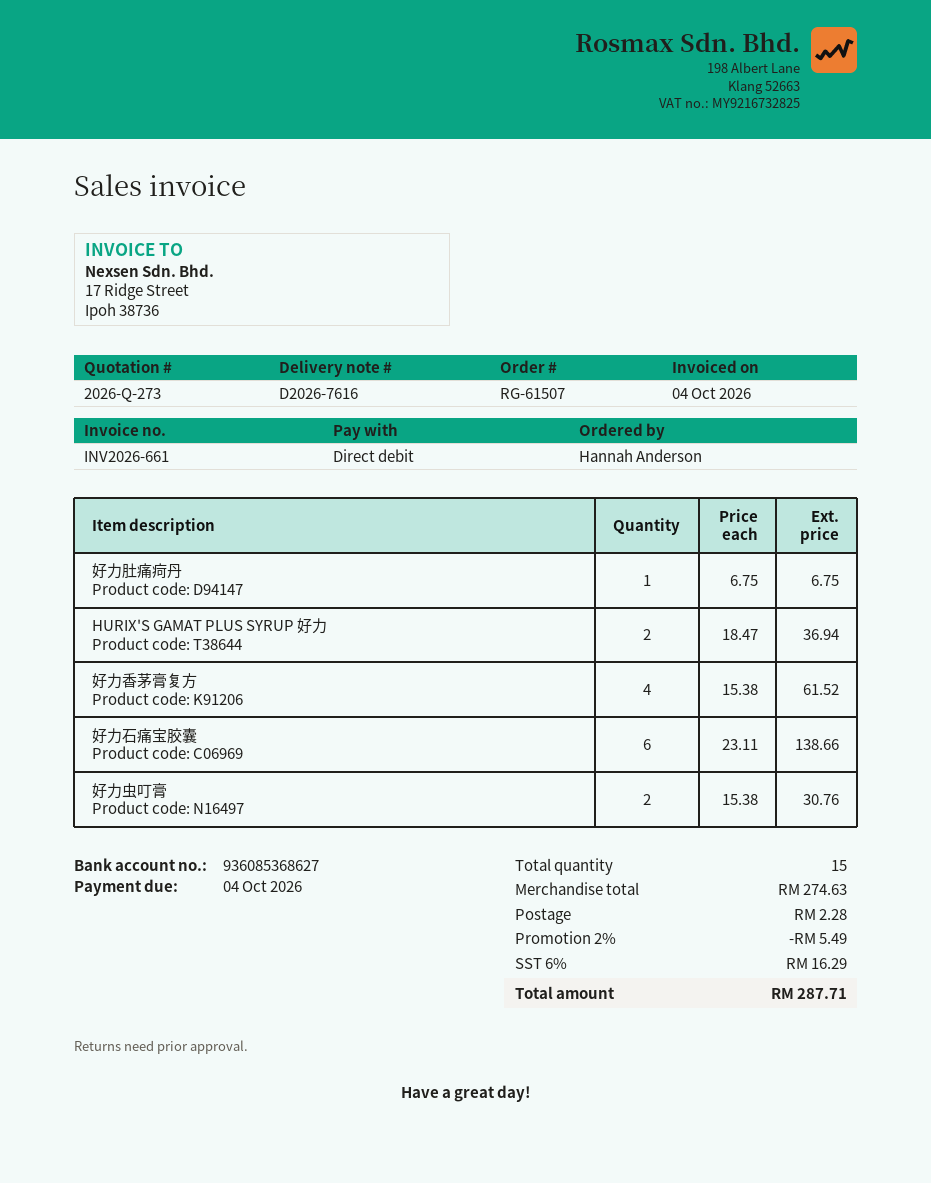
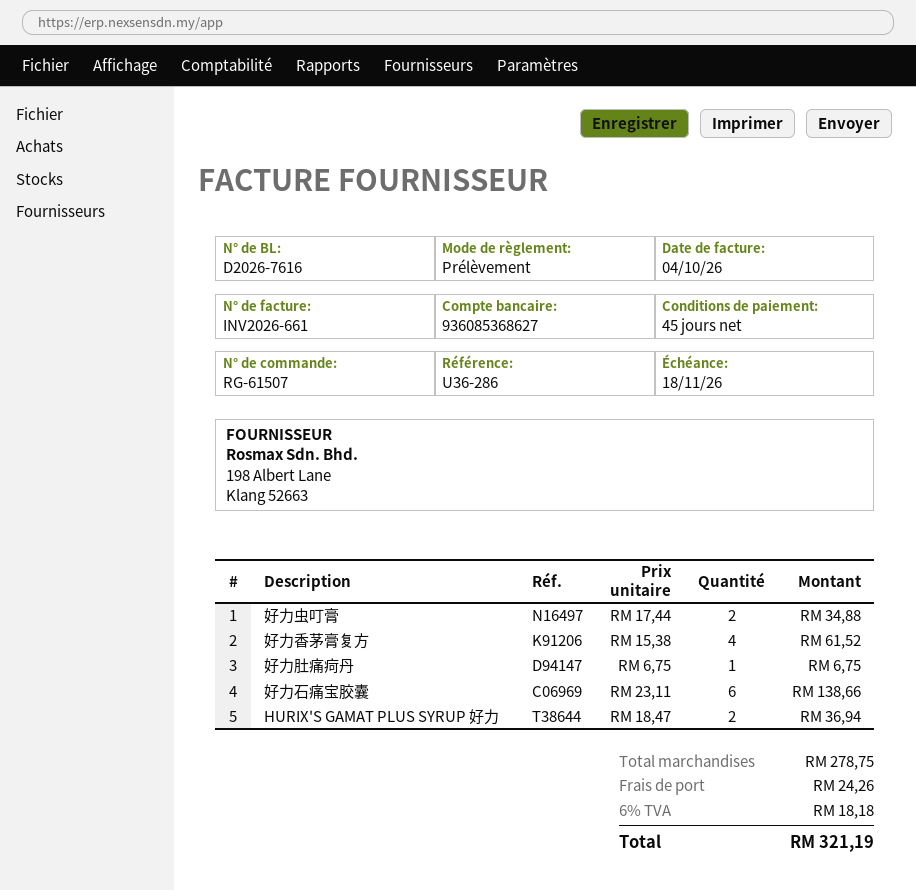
due date: 2026-10-04 -> 2026-11-18
好力虫叮膏: 2 x 15.38 = 30.76 -> 2 x 17.44 = 34.88
subtotal: 274.63 -> 278.75
discount: 2% = 5.49 -> none
shipping: 2.28 -> 24.26
tax: 6% = 16.29 -> 6% = 18.18
total: 287.71 -> 321.19

